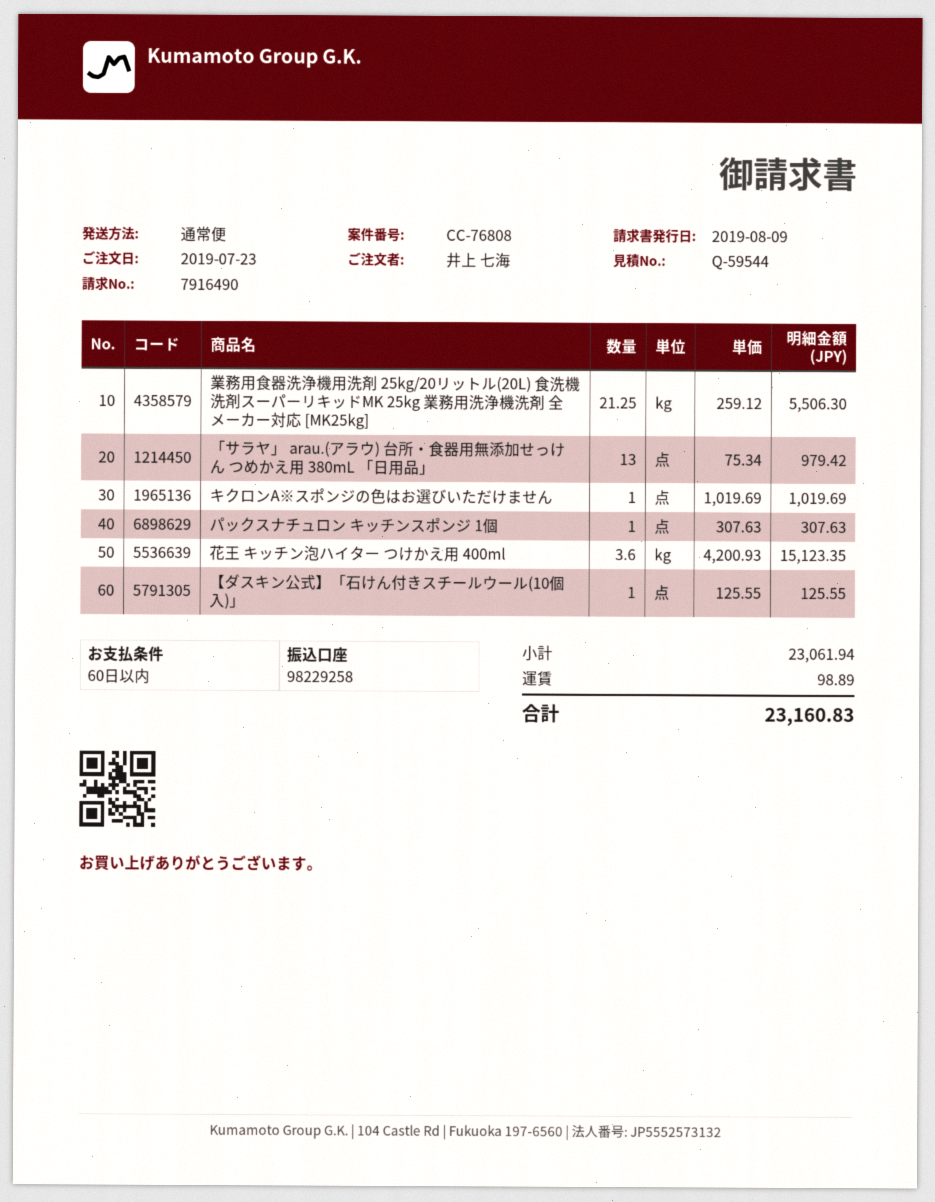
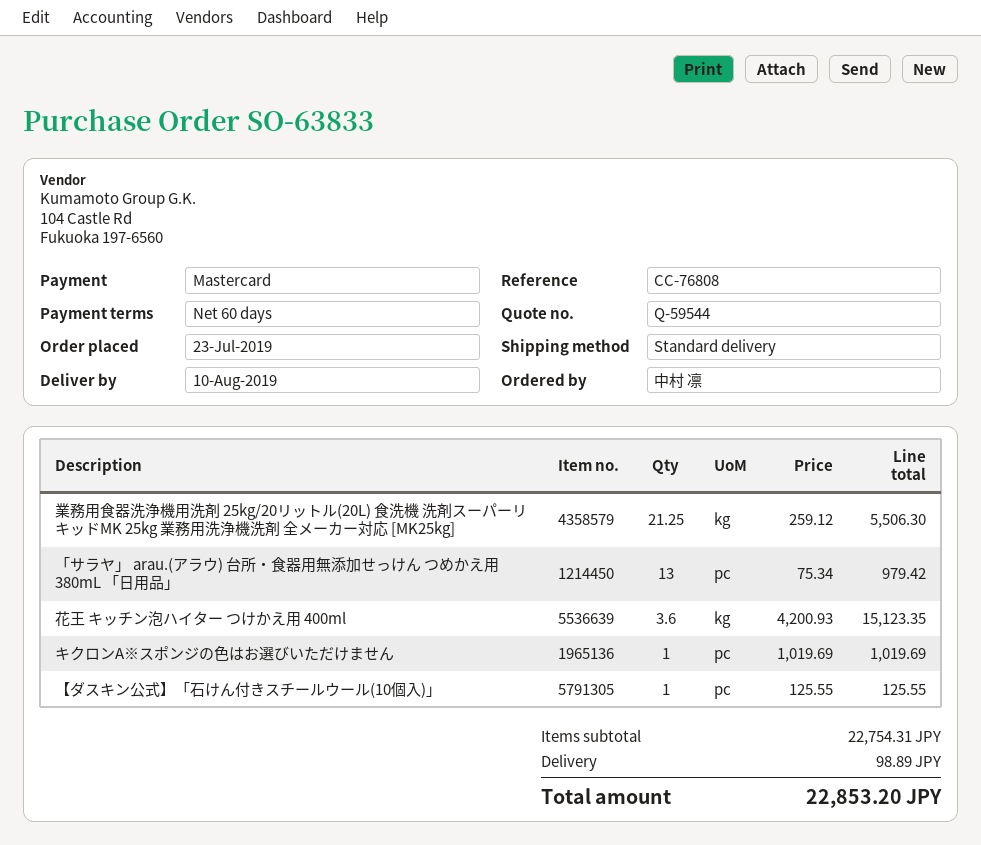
ordered by: 井上 七海 -> 中村 凛
パックスナチュロン キッチンスポンジ 1個: 1 x 307.63 = 307.63 -> none
subtotal: 23061.94 -> 22754.31
total: 23160.83 -> 22853.20

